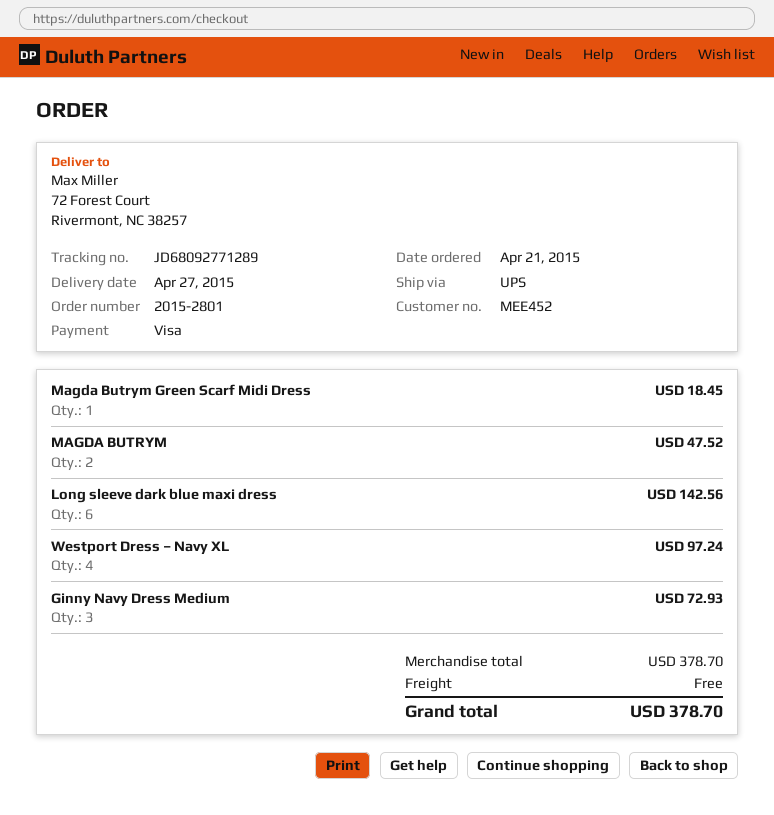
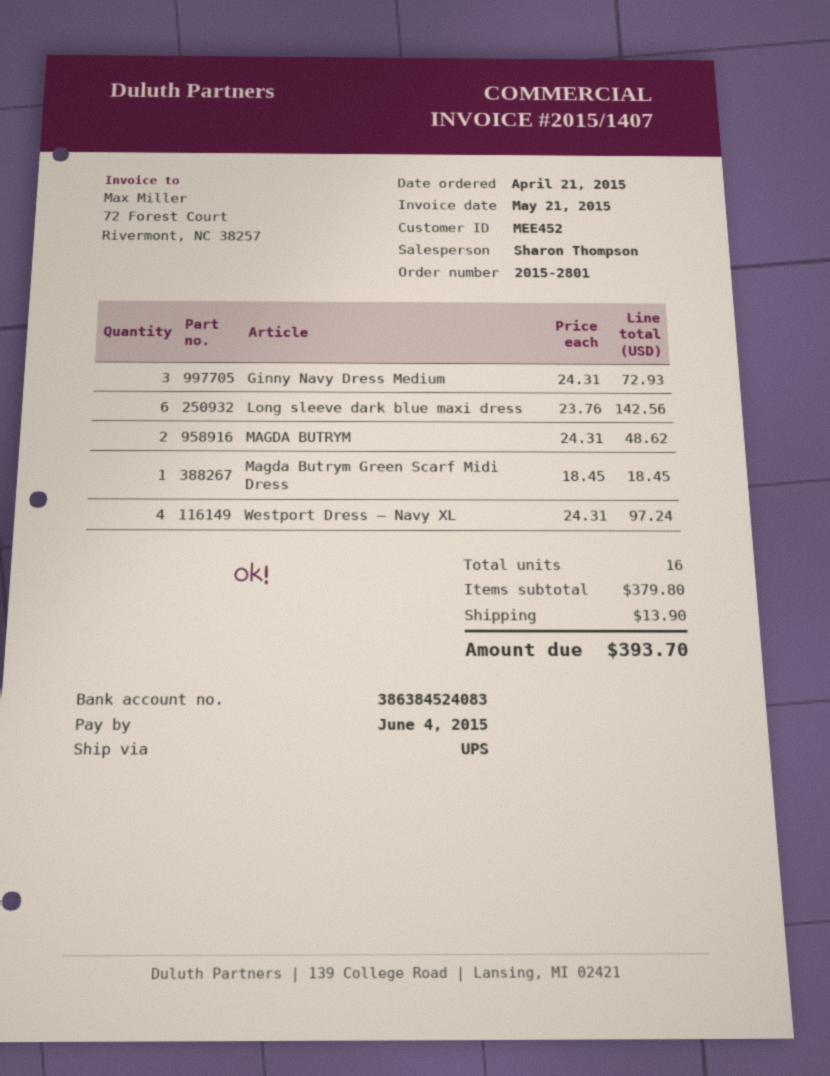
MAGDA BUTRYM: 2 for 47.52 -> 2 for 48.62
subtotal: 378.70 -> 379.80
shipping: 0.00 -> 13.90
total: 378.70 -> 393.70

